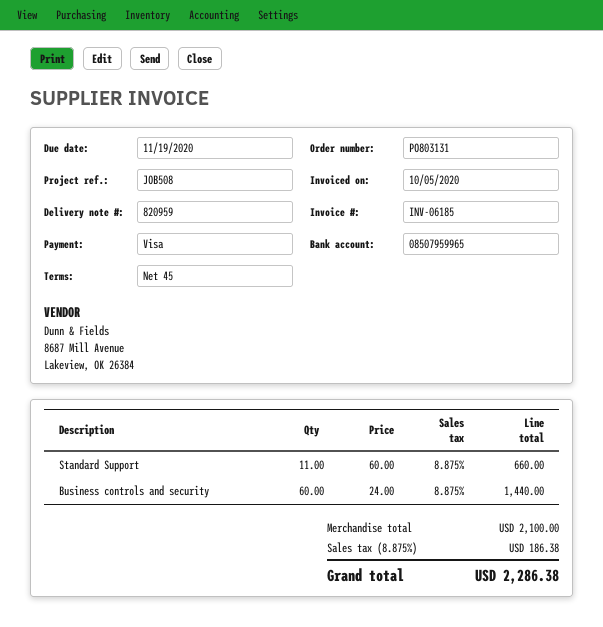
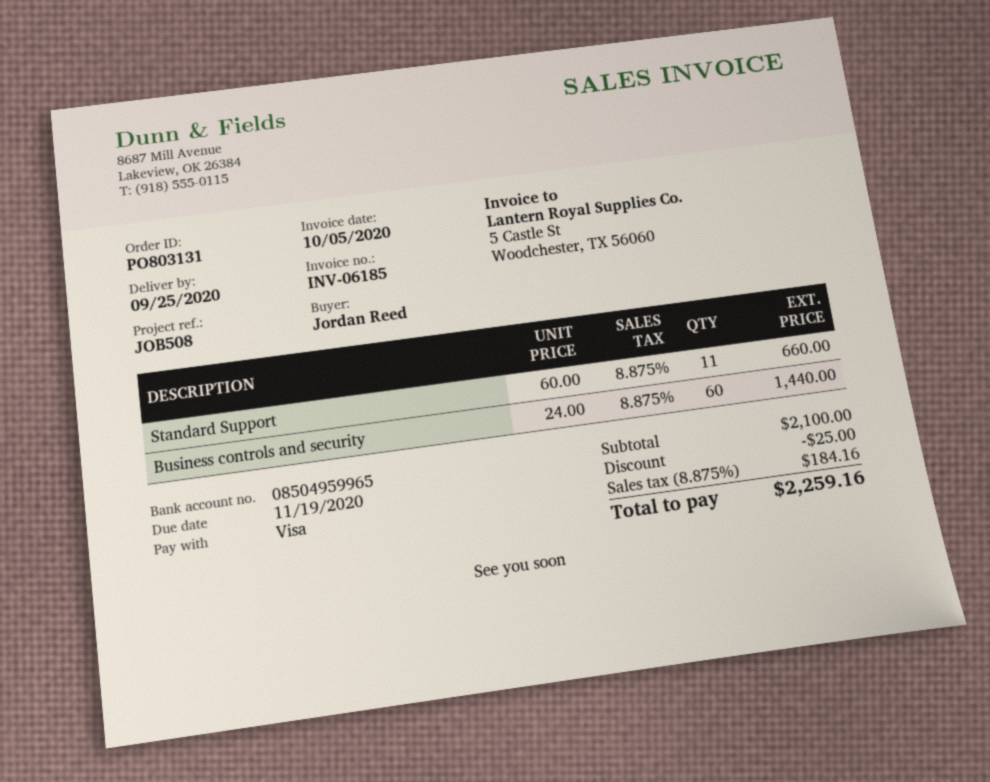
bank account: 08507959965 -> 08504959965
discount: none -> 25.00
tax: 8.875% = 186.38 -> 8.875% = 184.16
total: 2286.38 -> 2259.16

